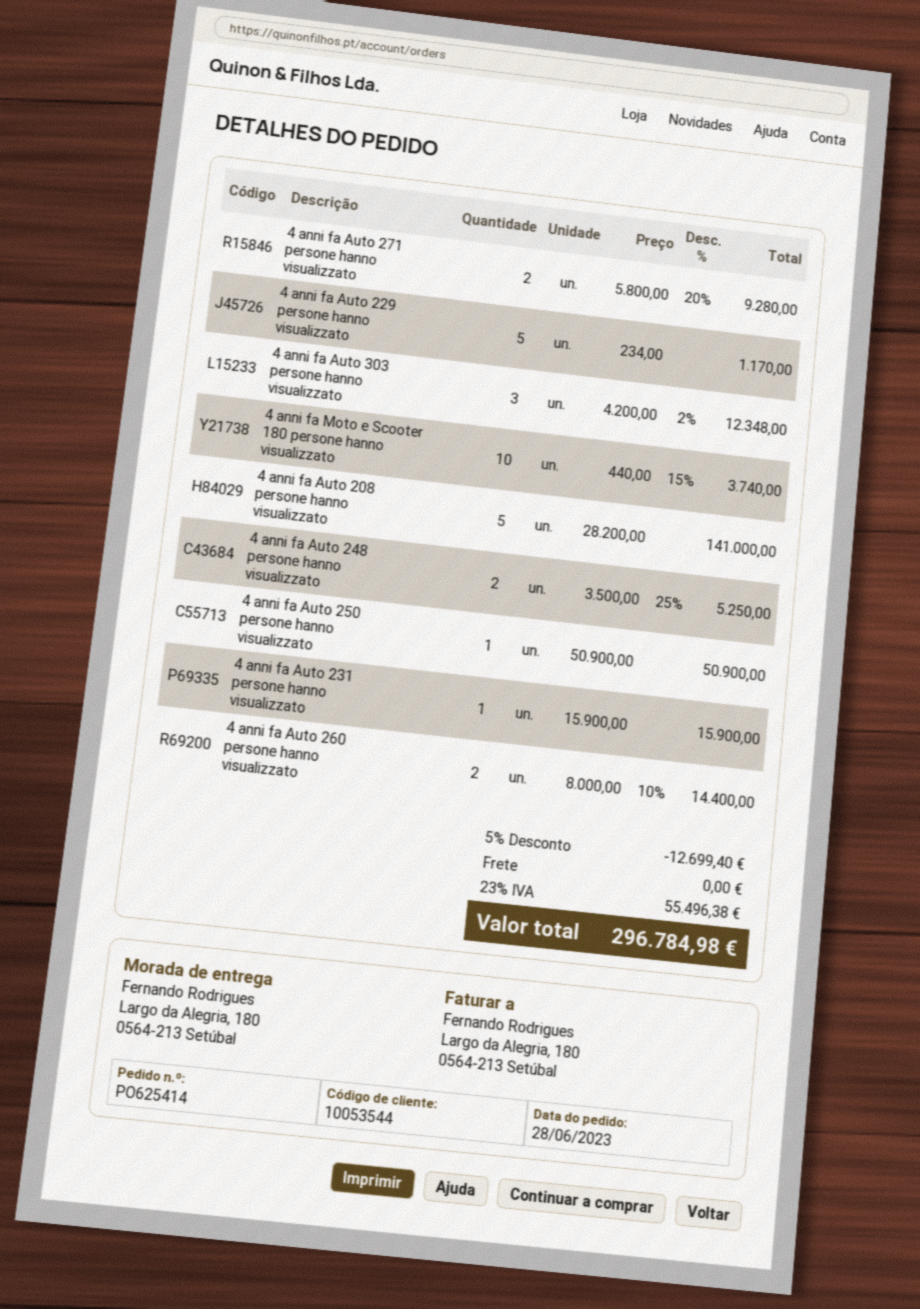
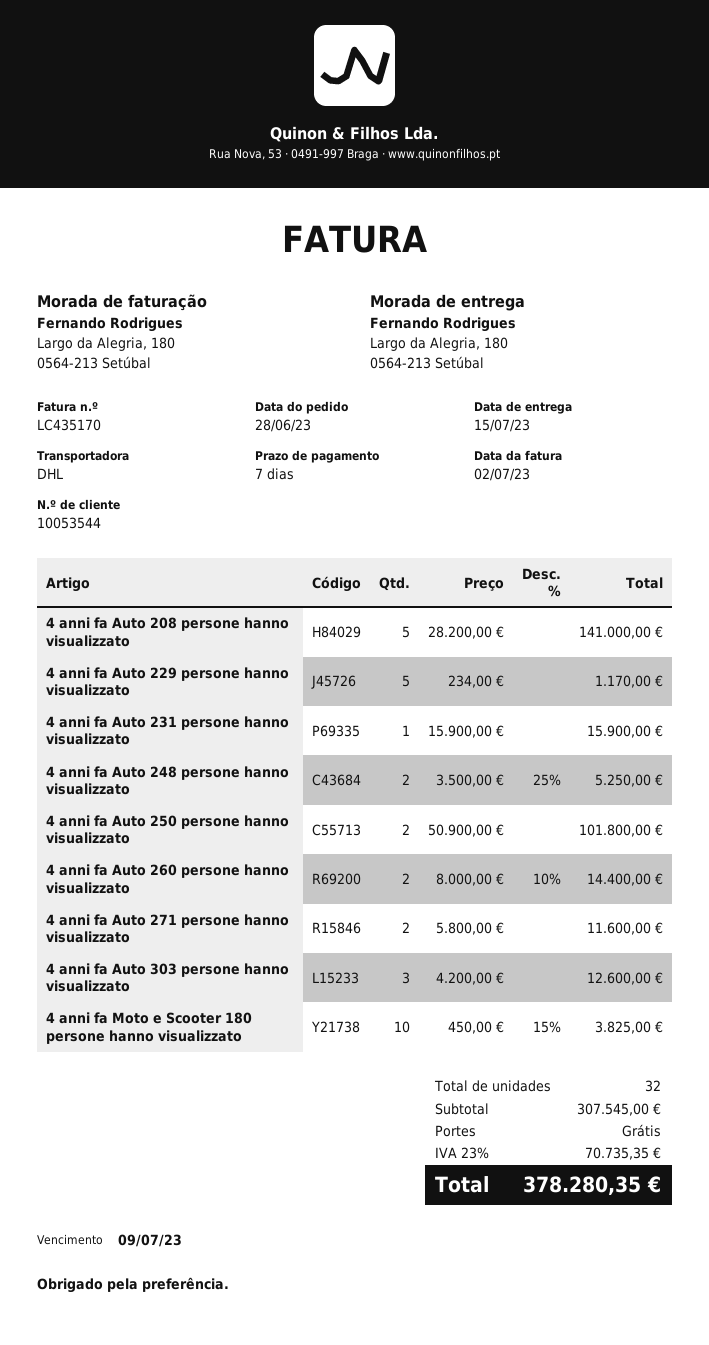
4 anni fa Auto 271 persone hanno visualizzato: 2 x 5800.00 - 20% = 9280.00 -> 2 x 5800.00 = 11600.00
4 anni fa Auto 303 persone hanno visualizzato: 3 x 4200.00 - 2% = 12348.00 -> 3 x 4200.00 = 12600.00
4 anni fa Moto e Scooter 180 persone hanno visualizzato: 10 x 440.00 - 15% = 3740.00 -> 10 x 450.00 - 15% = 3825.00
4 anni fa Auto 250 persone hanno visualizzato: 1 x 50900.00 = 50900.00 -> 2 x 50900.00 = 101800.00
discount: 5% = 12699.40 -> none
tax: 23% = 55496.38 -> 23% = 70735.35
total: 296784.98 -> 378280.35

